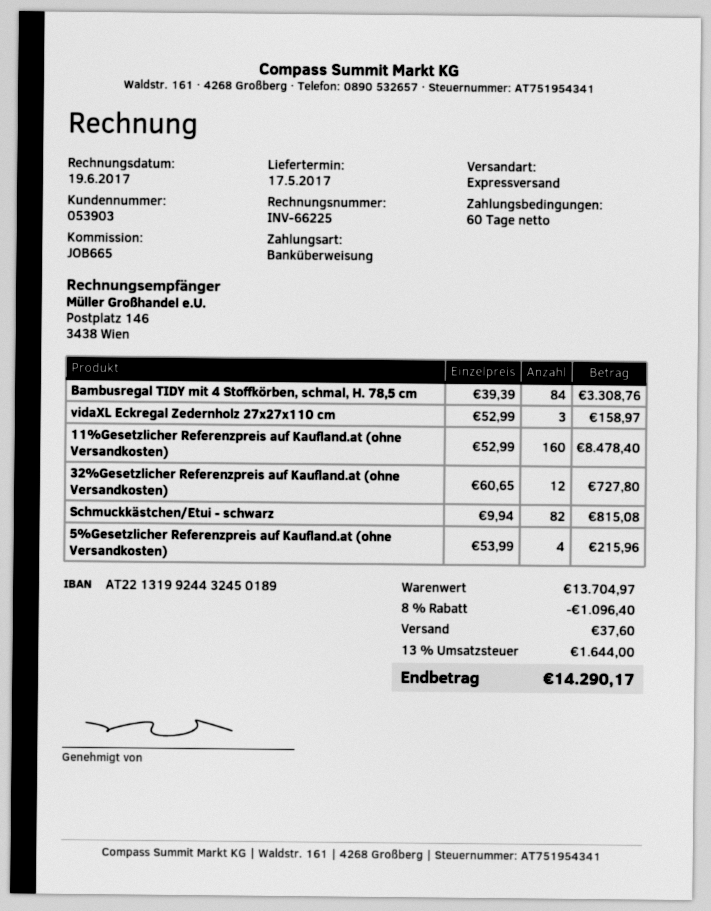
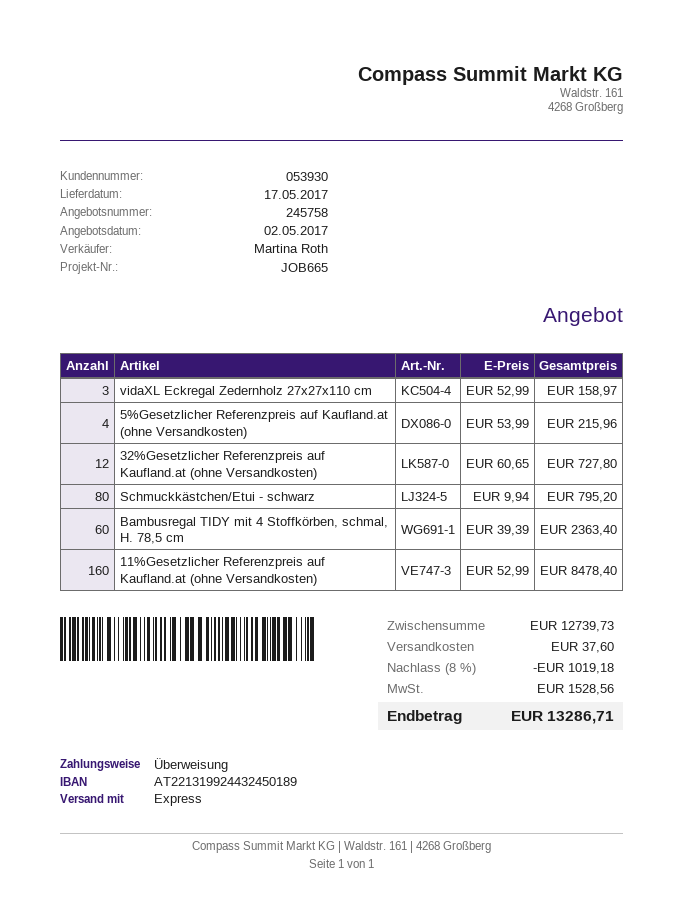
customer number: 053903 -> 053930
Bambusregal TIDY mit 4 Stoffkörben, schmal, H. 78,5 cm: 84 x 39.39 = 3308.76 -> 60 x 39.39 = 2363.40
Schmuckkästchen/Etui - schwarz: 82 x 9.94 = 815.08 -> 80 x 9.94 = 795.20
subtotal: 13704.97 -> 12739.73
discount: 8% = 1096.40 -> 8% = 1019.18
tax: 1644.00 -> 1528.56
total: 14290.17 -> 13286.71

